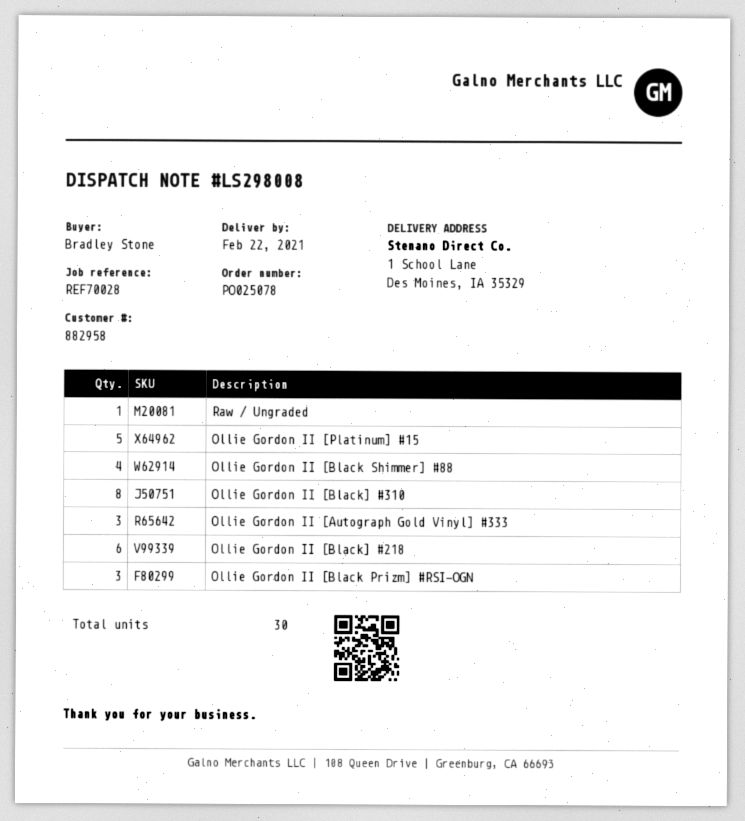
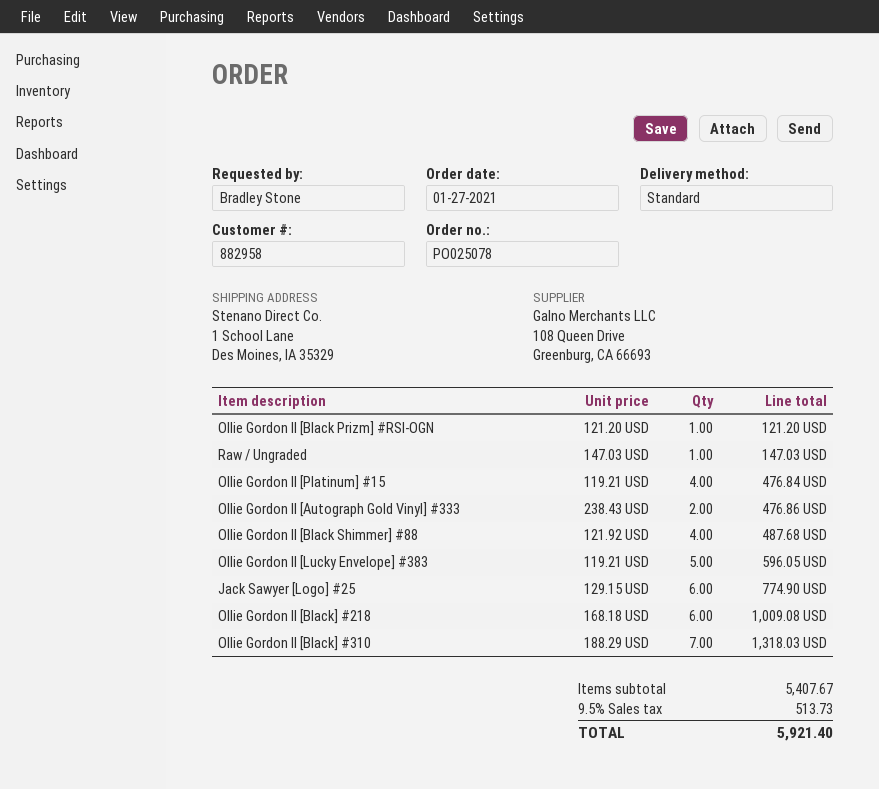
Ollie Gordon II [Platinum] #15: 5 -> 4
Ollie Gordon II [Black] #310: 8 -> 7
Ollie Gordon II [Autograph Gold Vinyl] #333: 3 -> 2
Ollie Gordon II [Black Prizm] #RSI-OGN: 3 -> 1
Ollie Gordon II [Lucky Envelope] #383: none -> 5
Jack Sawyer [Logo] #25: none -> 6

